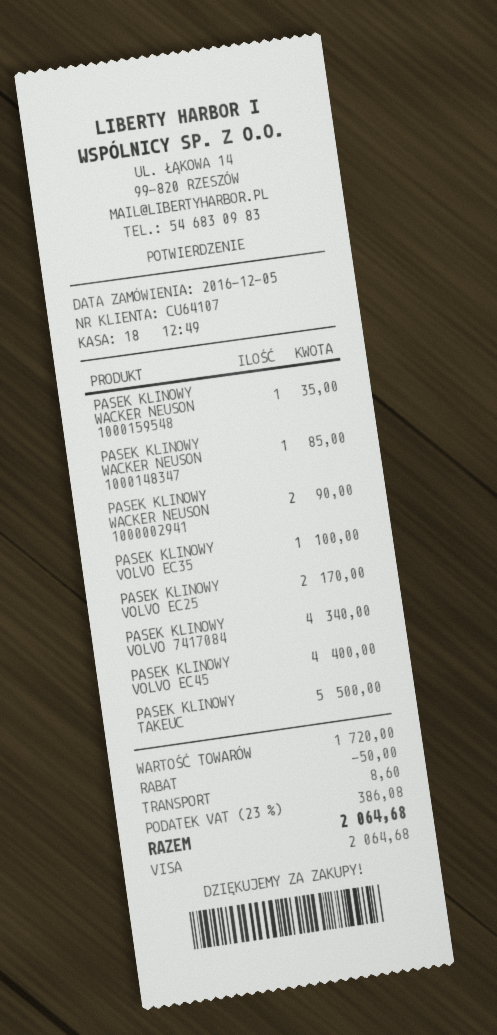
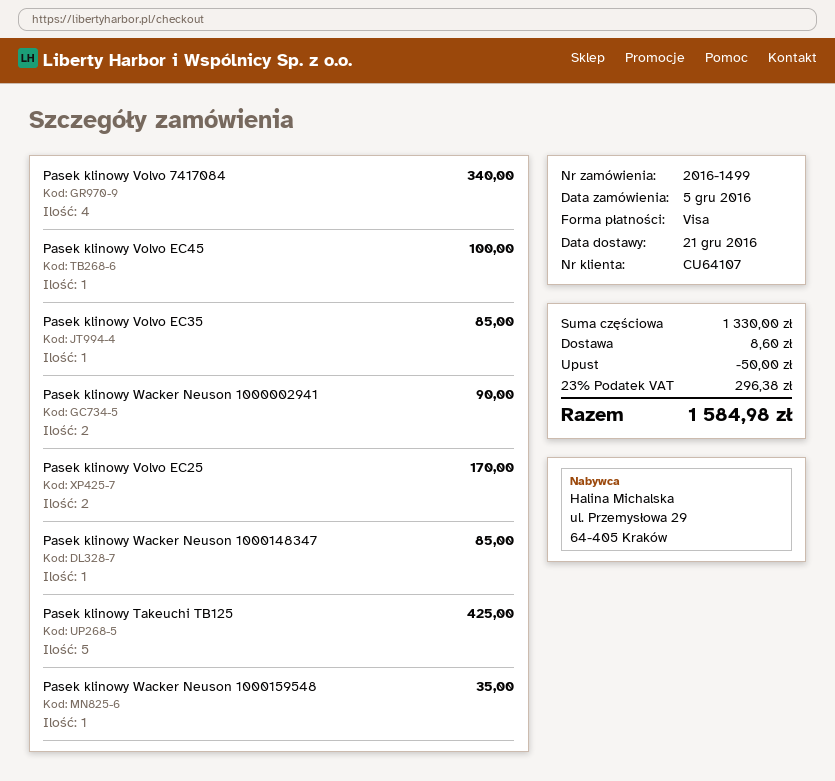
PASEK KLINOWY VOLVO EC35: 1 for 100.00 -> 1 for 85.00
PASEK KLINOWY VOLVO EC45: 4 for 400.00 -> 1 for 100.00
PASEK KLINOWY TAKEUC: 5 for 500.00 -> 5 for 425.00
subtotal: 1720.00 -> 1330.00
tax: 23% = 386.08 -> 23% = 296.38
total: 2064.68 -> 1584.98

